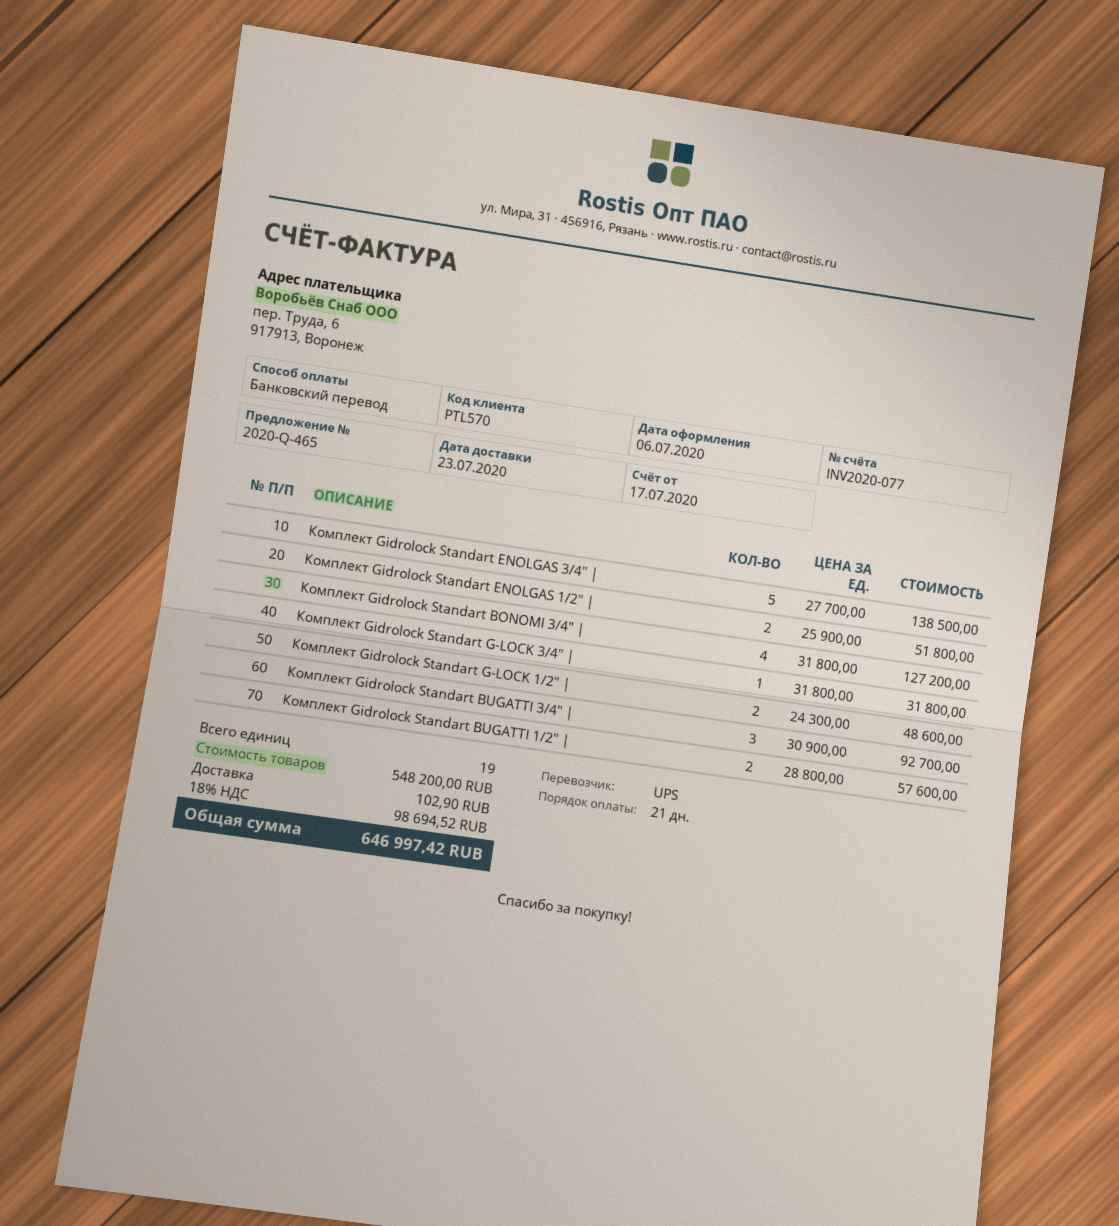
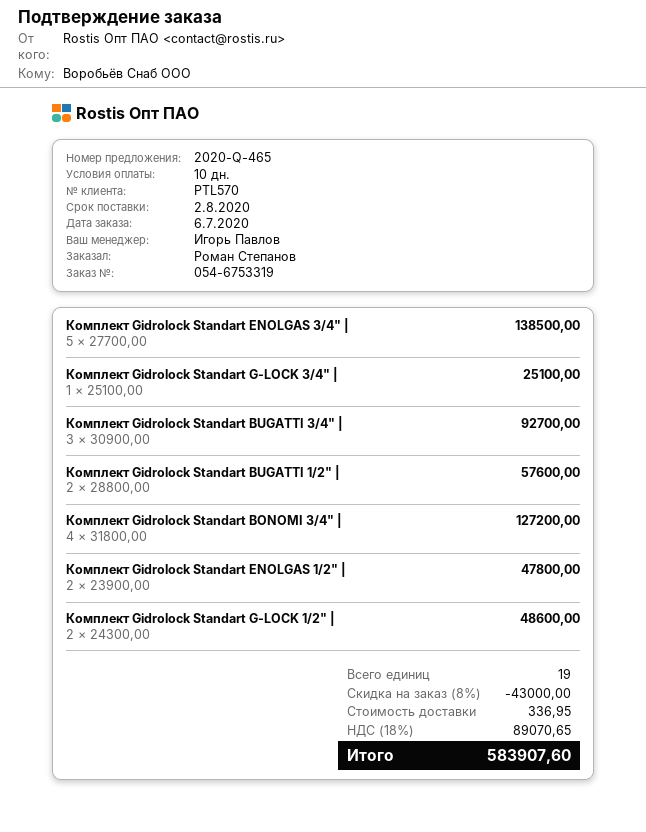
delivery date: 2020-07-23 -> 2020-08-02
payment terms: 21 days -> 10 days
Комплект Gidrolock Standart ENOLGAS 1/2" |: 2 x 25900.00 = 51800.00 -> 2 x 23900.00 = 47800.00
Комплект Gidrolock Standart G-LOCK 3/4" |: 1 x 31800.00 = 31800.00 -> 1 x 25100.00 = 25100.00
discount: none -> 8% = 43000.00
shipping: 102.90 -> 336.95
tax: 18% = 98694.52 -> 18% = 89070.65
total: 646997.42 -> 583907.60

